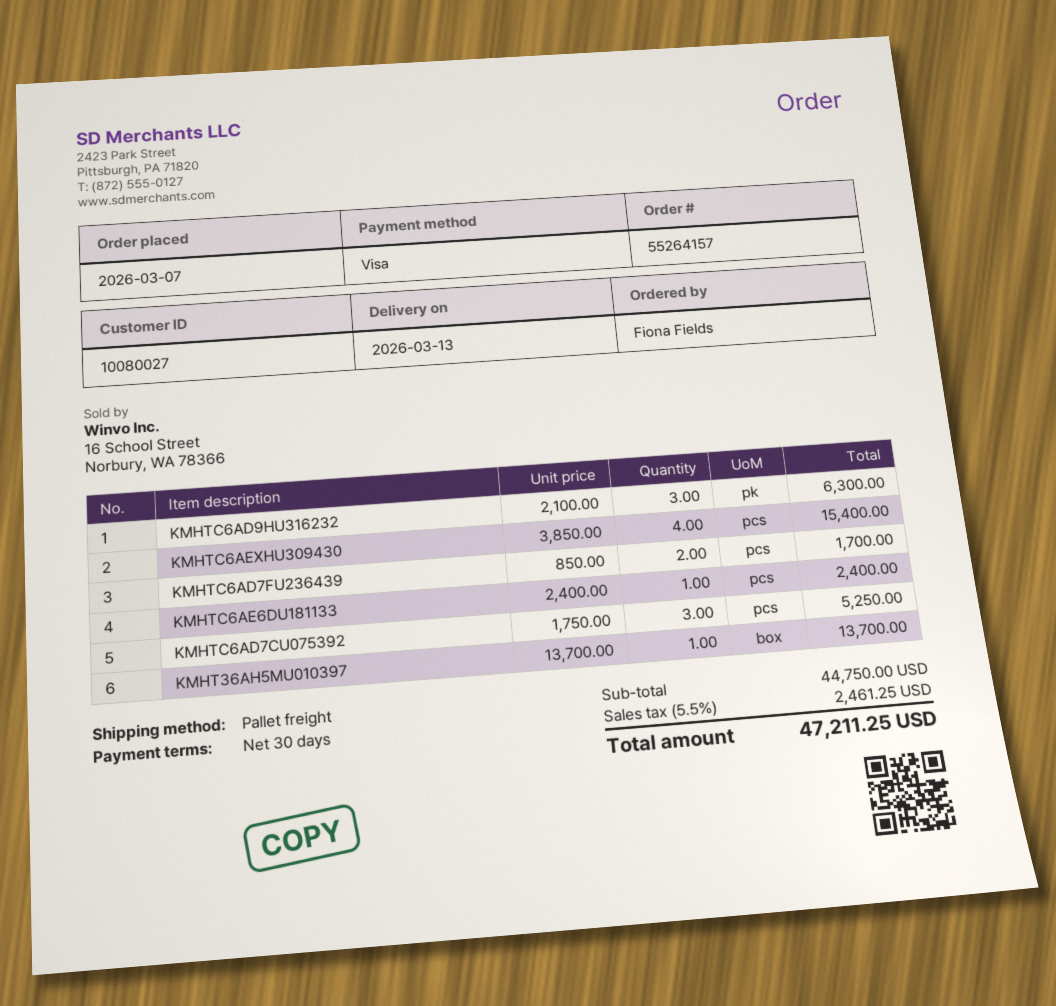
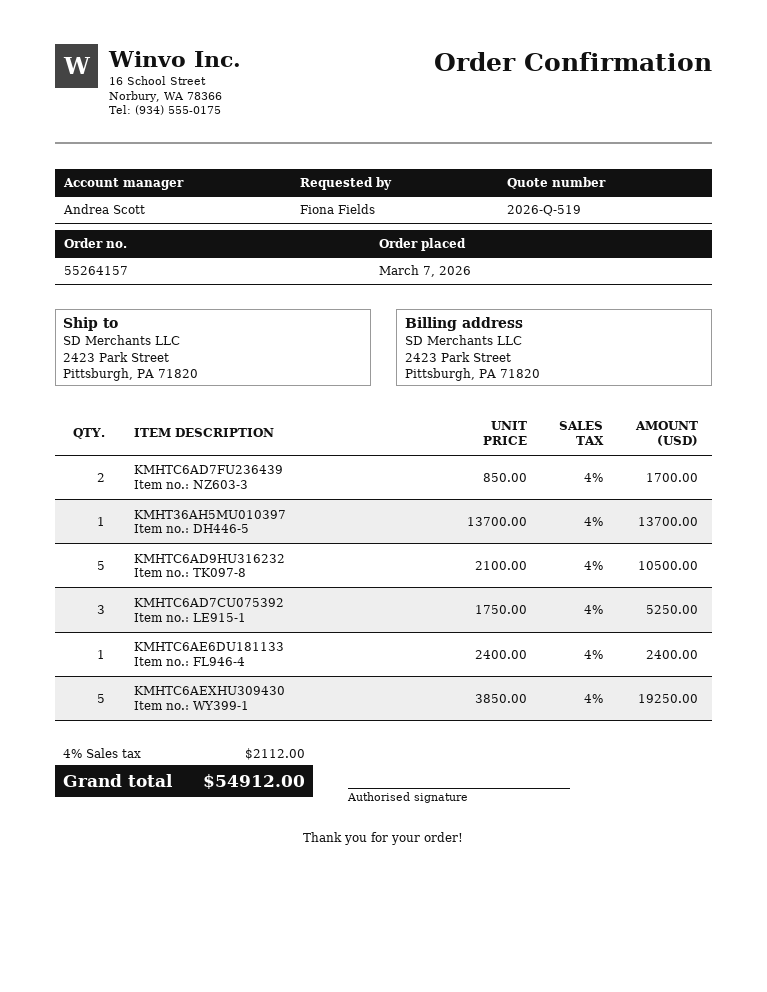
KMHTC6AD9HU316232: 3 x 2100.00 = 6300.00 -> 5 x 2100.00 = 10500.00
KMHTC6AEXHU309430: 4 x 3850.00 = 15400.00 -> 5 x 3850.00 = 19250.00
tax: 5.5% = 2461.25 -> 4% = 2112.00
total: 47211.25 -> 54912.00

